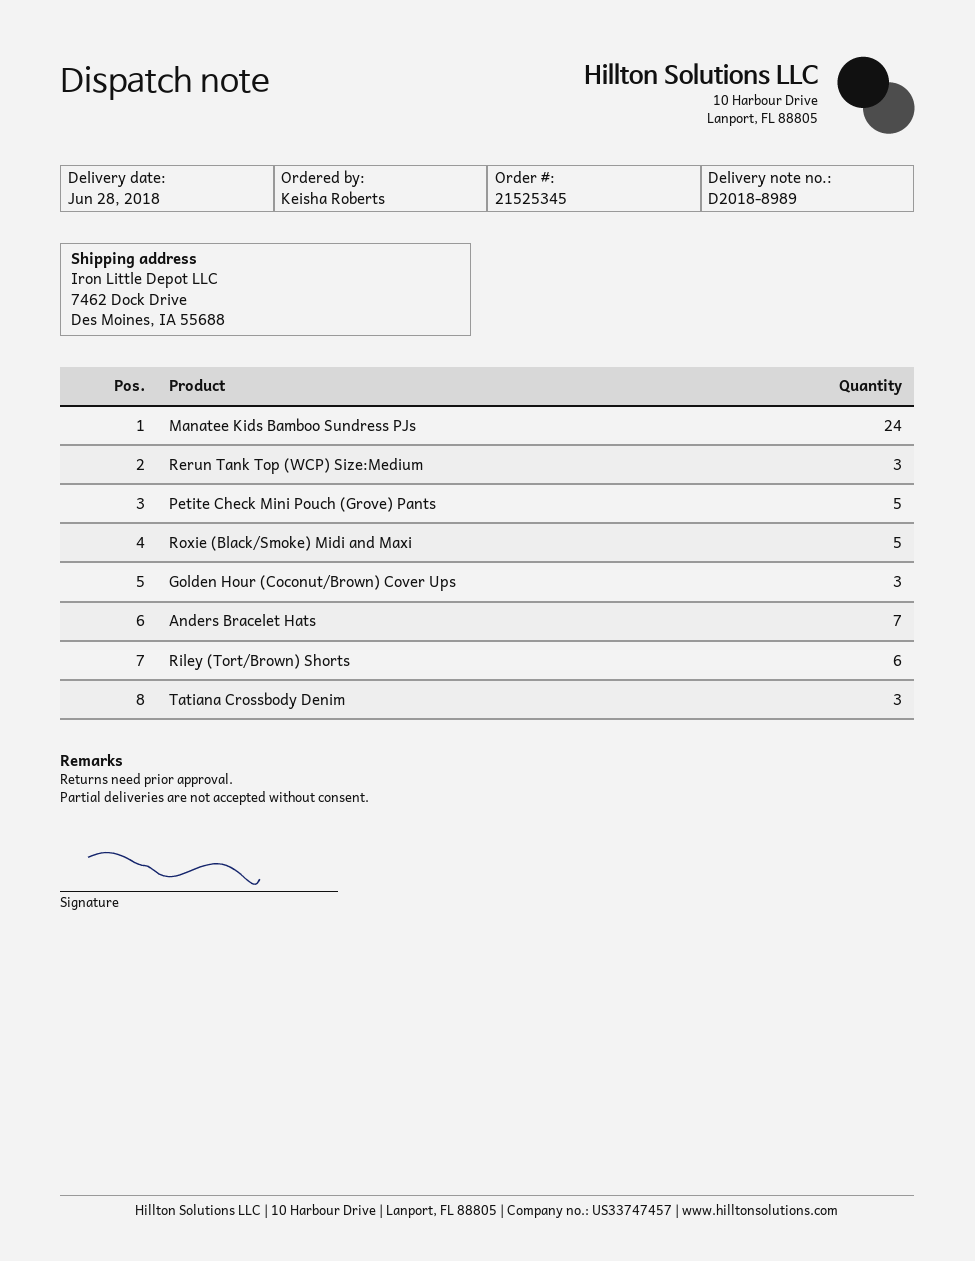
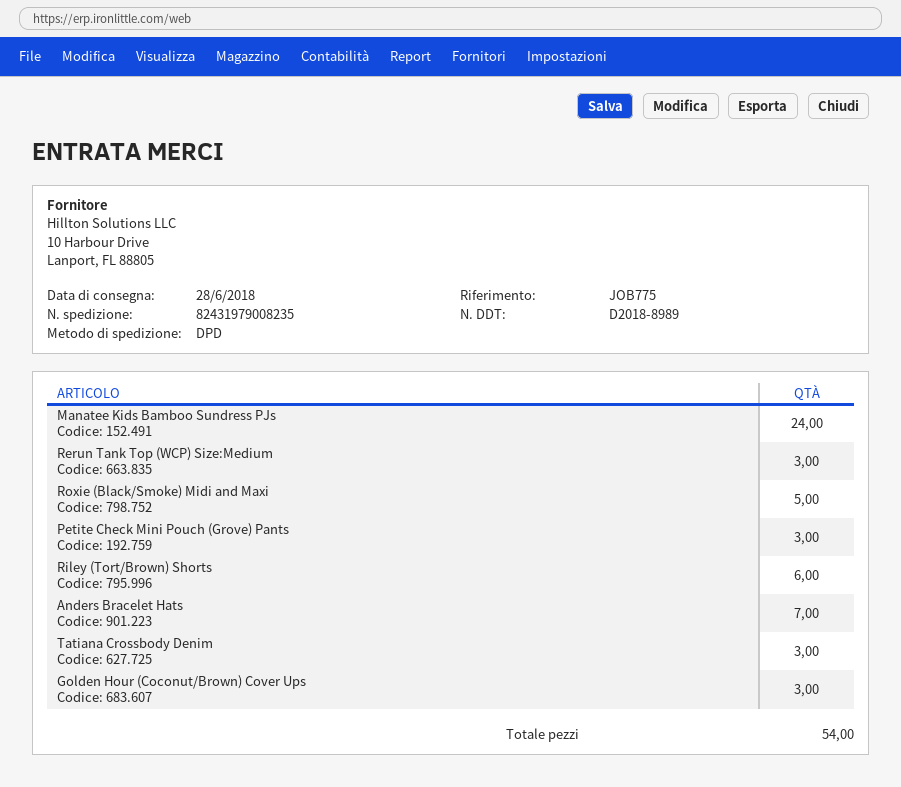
Petite Check Mini Pouch (Grove) Pants: 5 -> 3

